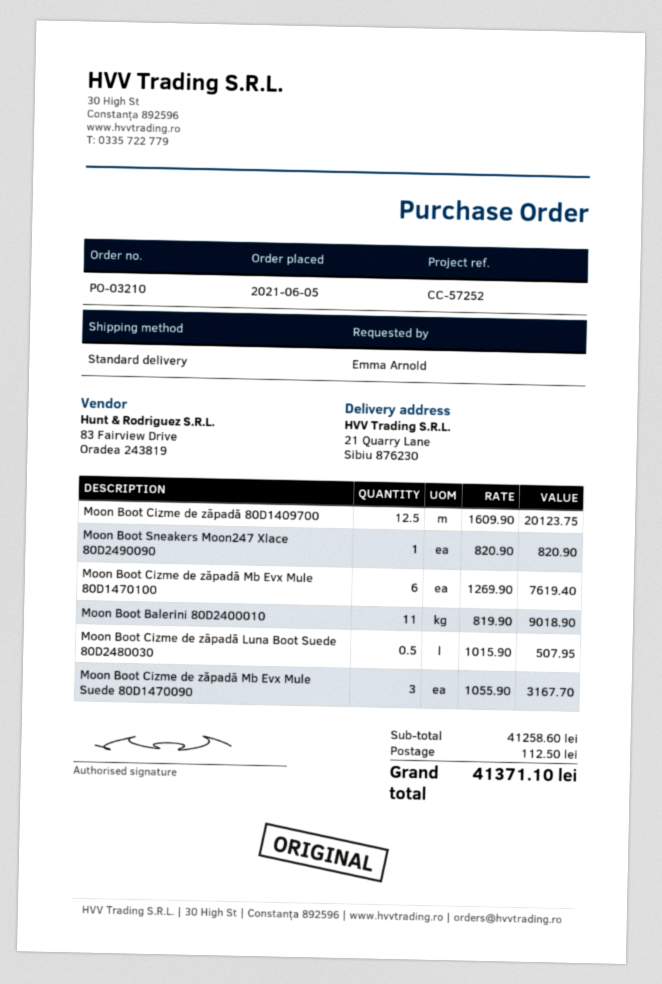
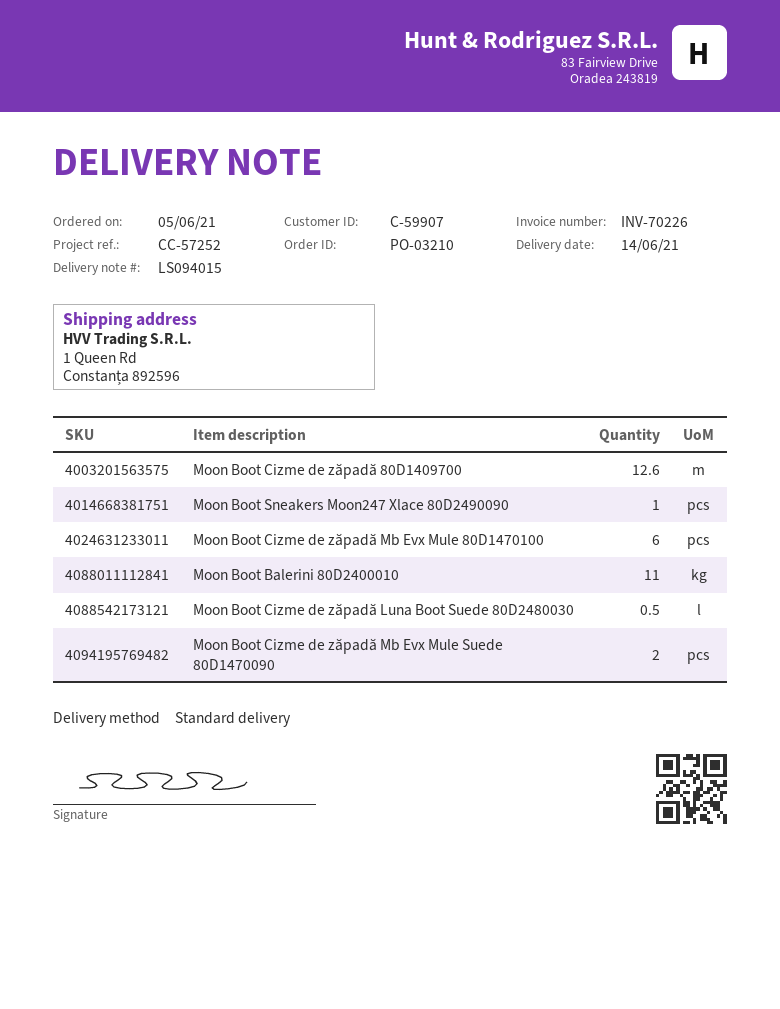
ship to: 21 Quarry Lane, Sibiu 876230 -> 1 Queen Rd, Constanța 892596
Moon Boot Cizme de zăpadă 80D1409700: 12.5 -> 12.6
Moon Boot Cizme de zăpadă Mb Evx Mule Suede 80D1470090: 3 -> 2

